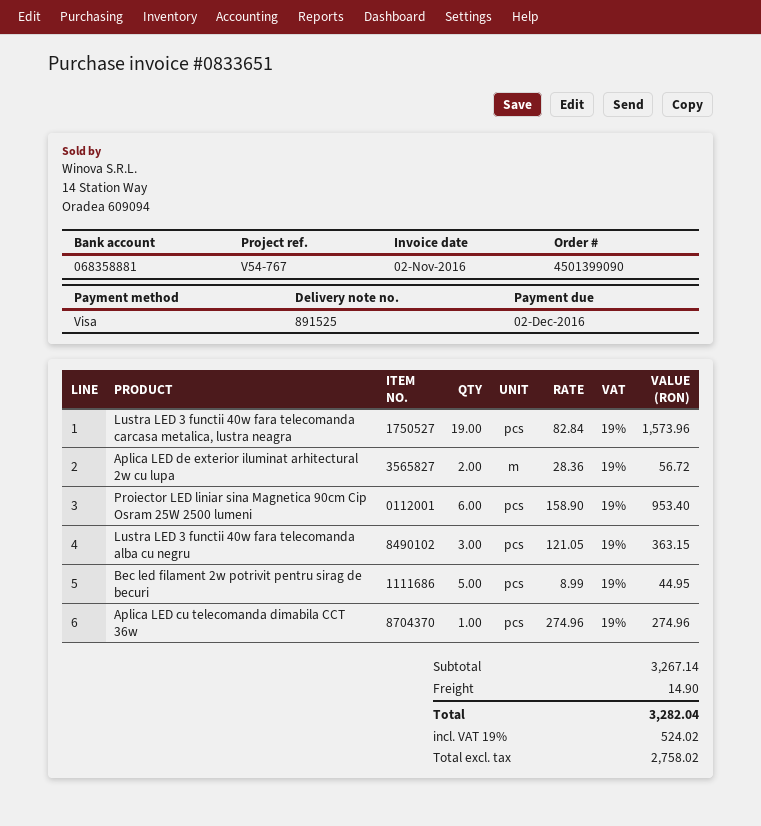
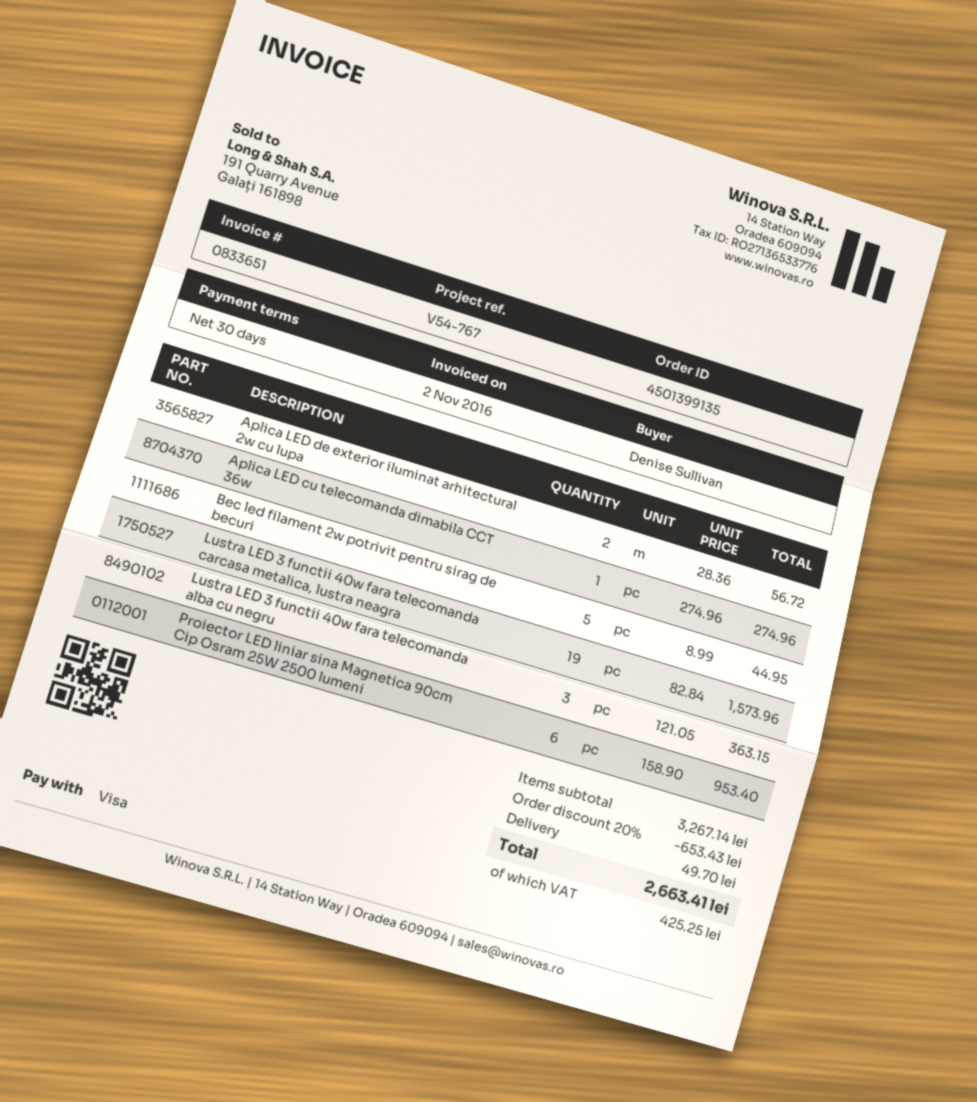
order number: 4501399090 -> 4501399135
discount: none -> 20% = 653.43
shipping: 14.90 -> 49.70
tax: 524.02 -> 425.25
total: 3282.04 -> 2663.41

